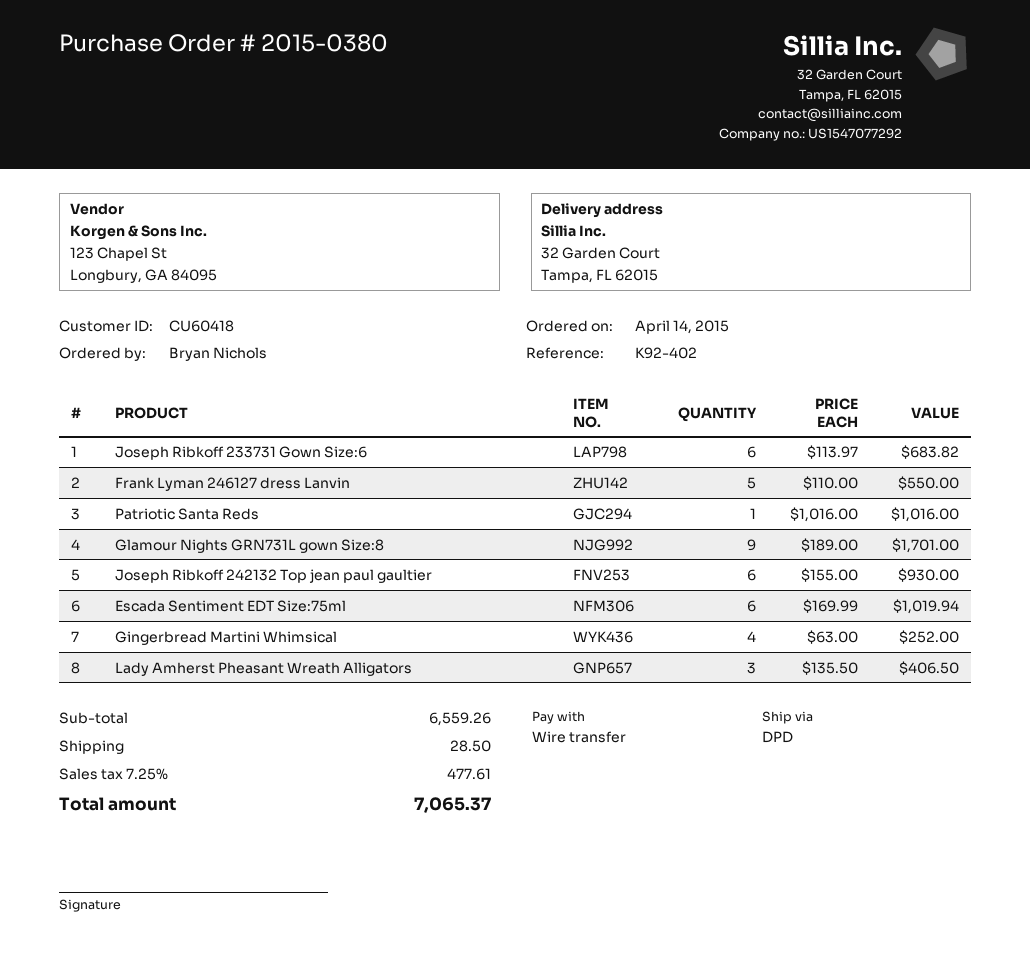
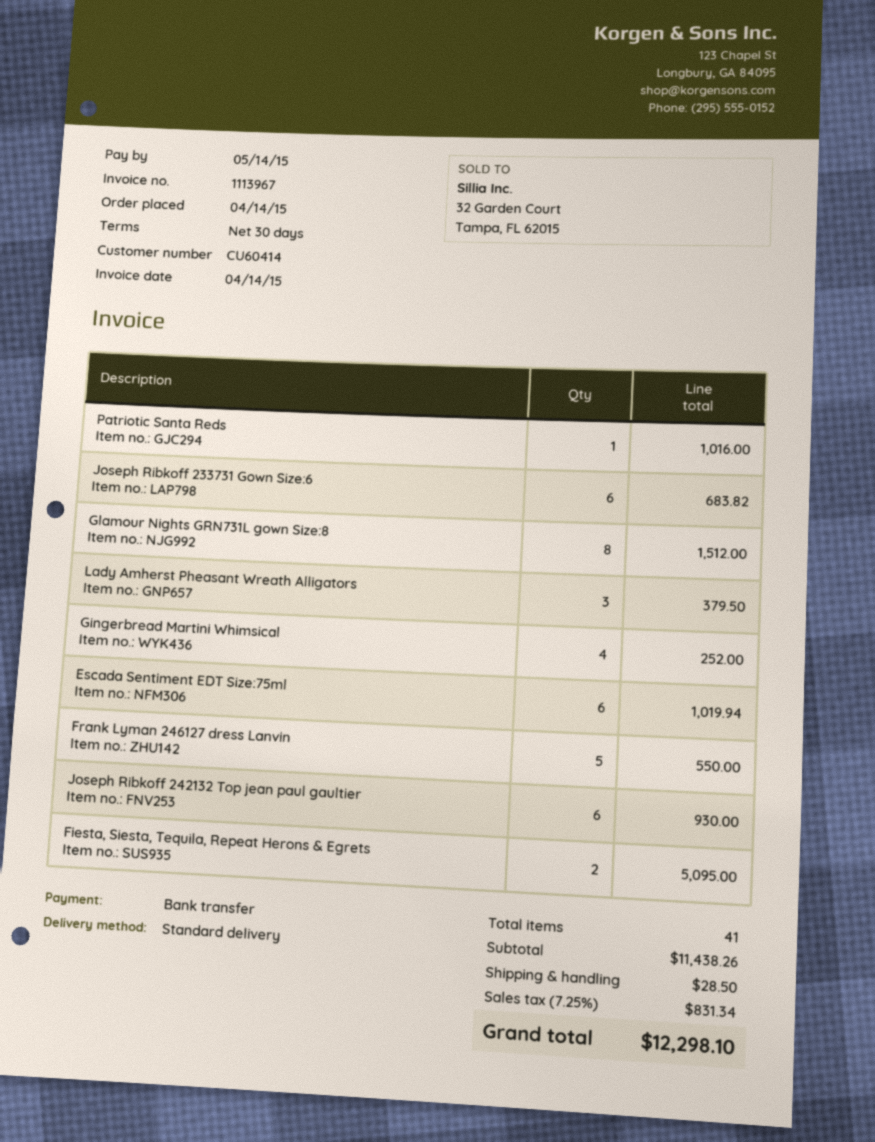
customer number: CU60418 -> CU60414
shipping method: DPD -> standard
Glamour Nights GRN731L gown Size:8: 9 for 1701.00 -> 8 for 1512.00
Lady Amherst Pheasant Wreath Alligators: 3 for 406.50 -> 3 for 379.50
Fiesta, Siesta, Tequila, Repeat Herons & Egrets: none -> 2 for 5095.00
subtotal: 6559.26 -> 11438.26
tax: 7.25% = 477.61 -> 7.25% = 831.34
total: 7065.37 -> 12298.10

